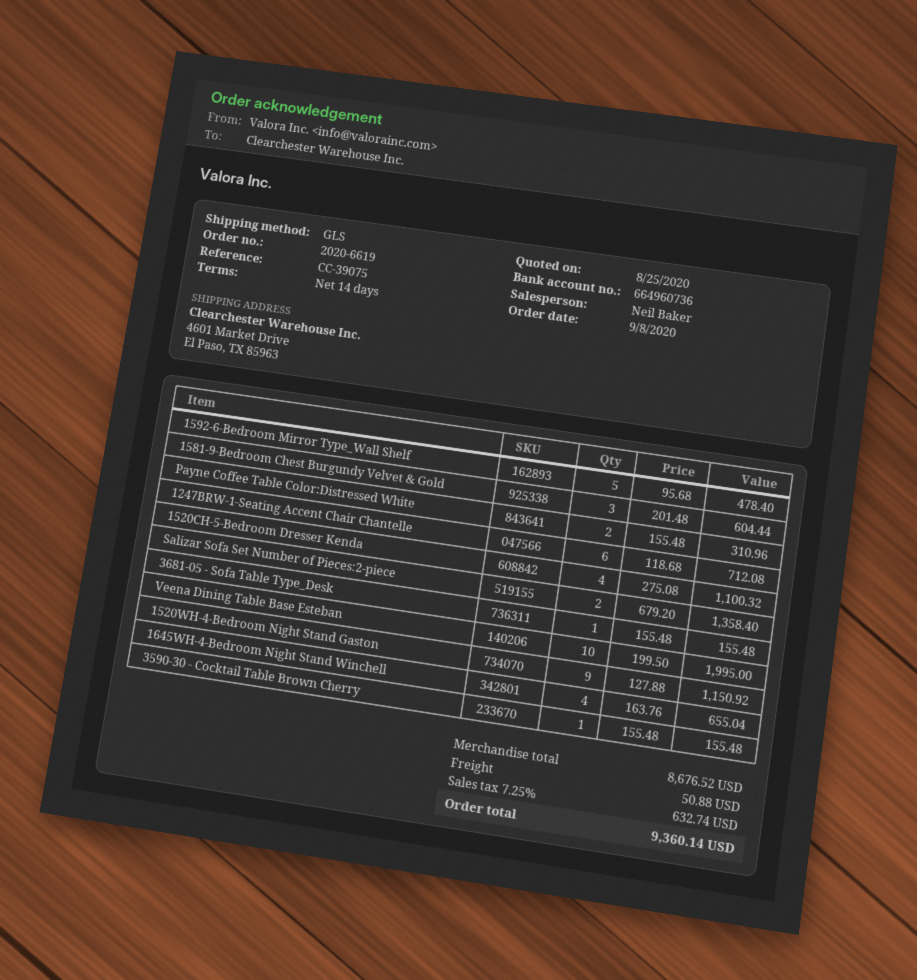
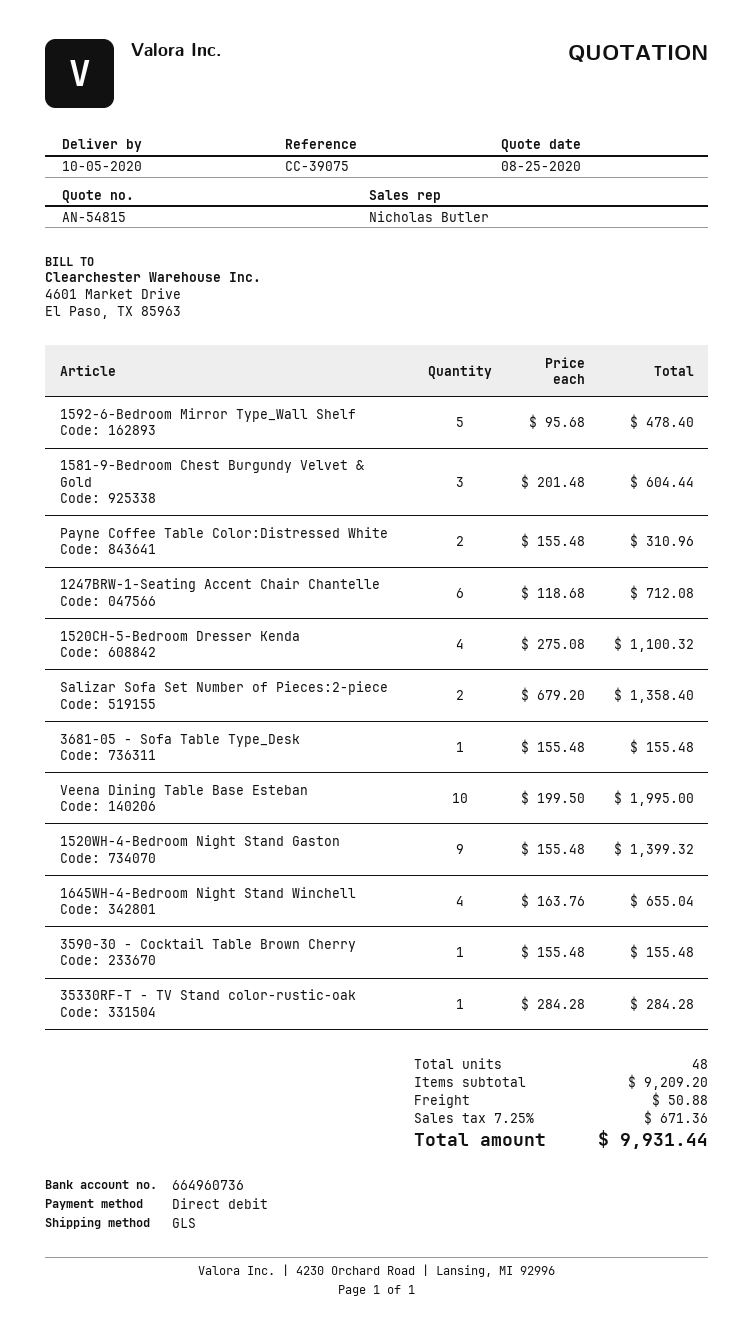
sales rep: Neil Baker -> Nicholas Butler
1520WH-4-Bedroom Night Stand Gaston: 9 x 127.88 = 1150.92 -> 9 x 155.48 = 1399.32
35330RF-T - TV Stand color-rustic-oak: none -> 1 x 284.28 = 284.28
subtotal: 8676.52 -> 9209.20
tax: 7.25% = 632.74 -> 7.25% = 671.36
total: 9360.14 -> 9931.44

